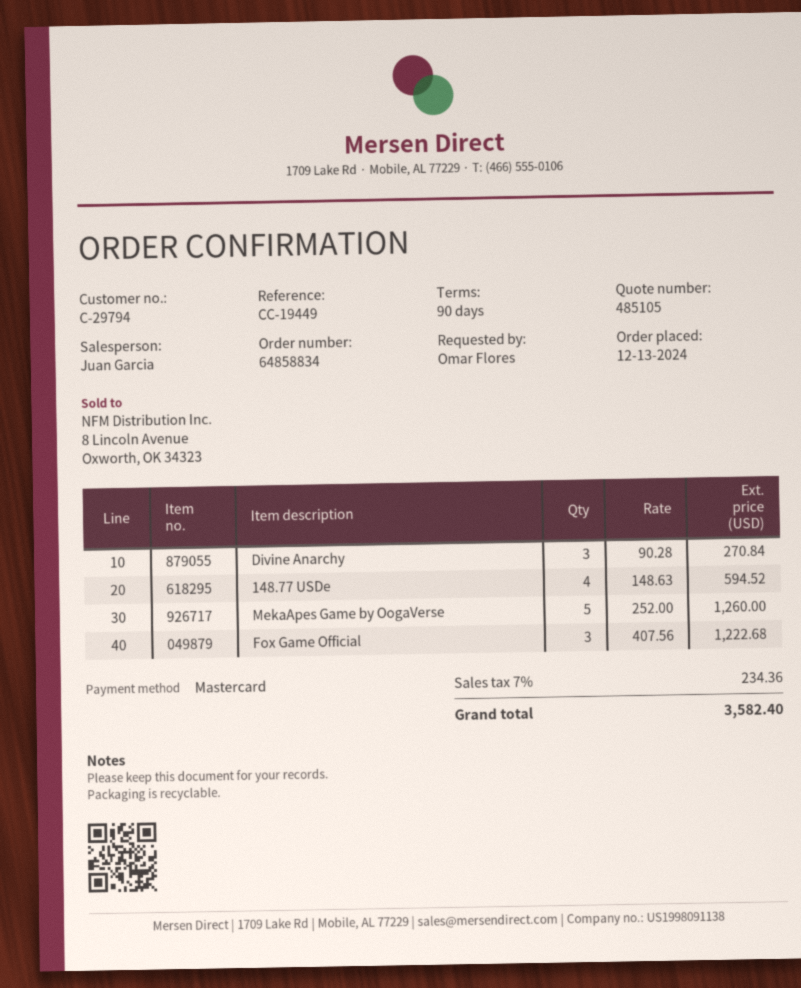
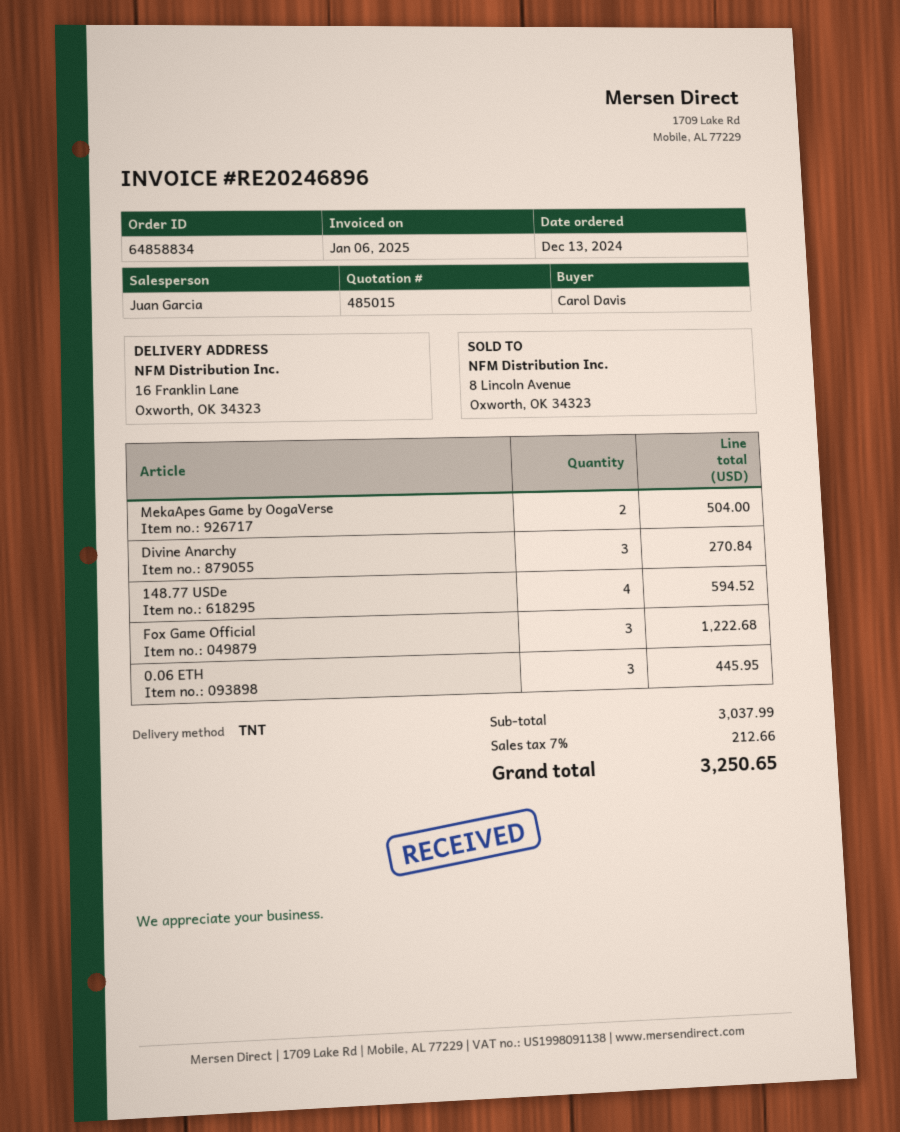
quote number: 485105 -> 485015
ordered by: Omar Flores -> Carol Davis
MekaApes Game by OogaVerse: 5 for 1260.00 -> 2 for 504.00
0.06 ETH: none -> 3 for 445.95
tax: 7% = 234.36 -> 7% = 212.66
total: 3582.40 -> 3250.65

